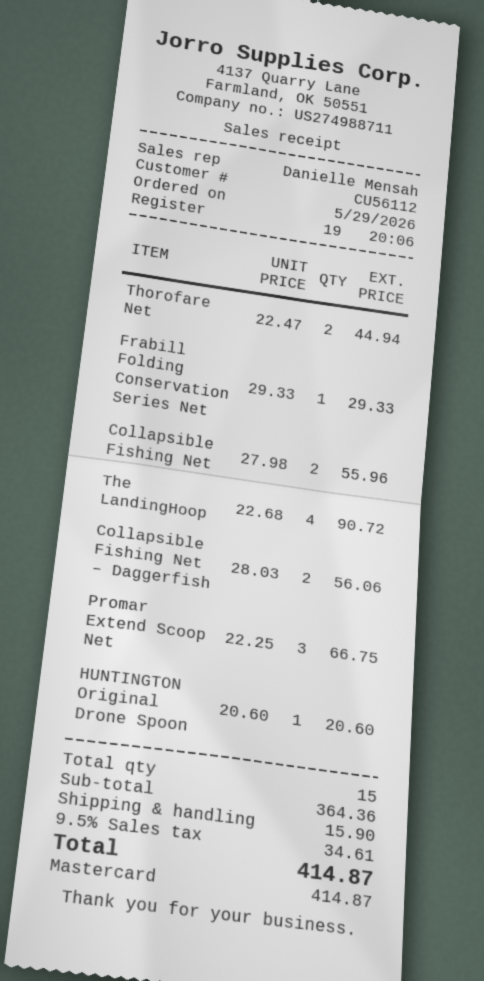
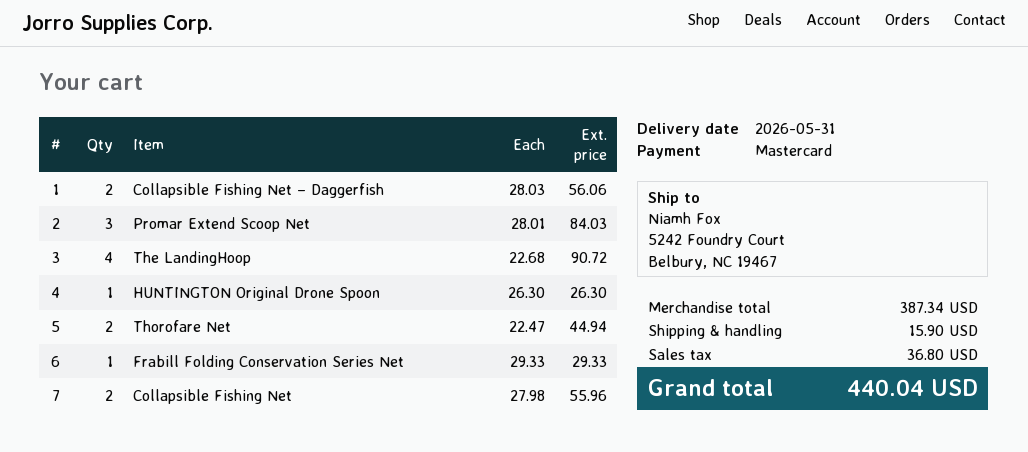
Promar Extend Scoop Net: 3 x 22.25 = 66.75 -> 3 x 28.01 = 84.03
HUNTINGTON Original Drone Spoon: 1 x 20.60 = 20.60 -> 1 x 26.30 = 26.30
subtotal: 364.36 -> 387.34
tax: 34.61 -> 36.80
total: 414.87 -> 440.04

